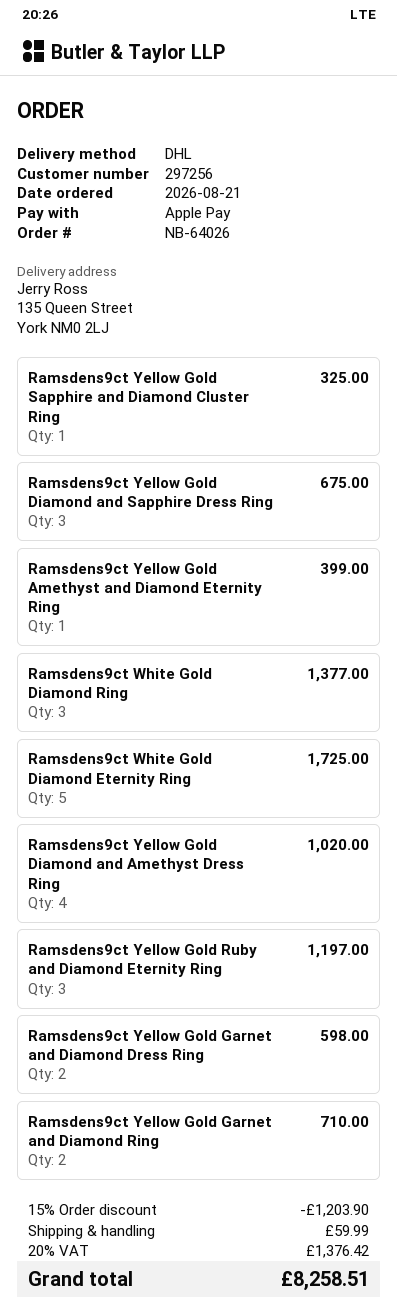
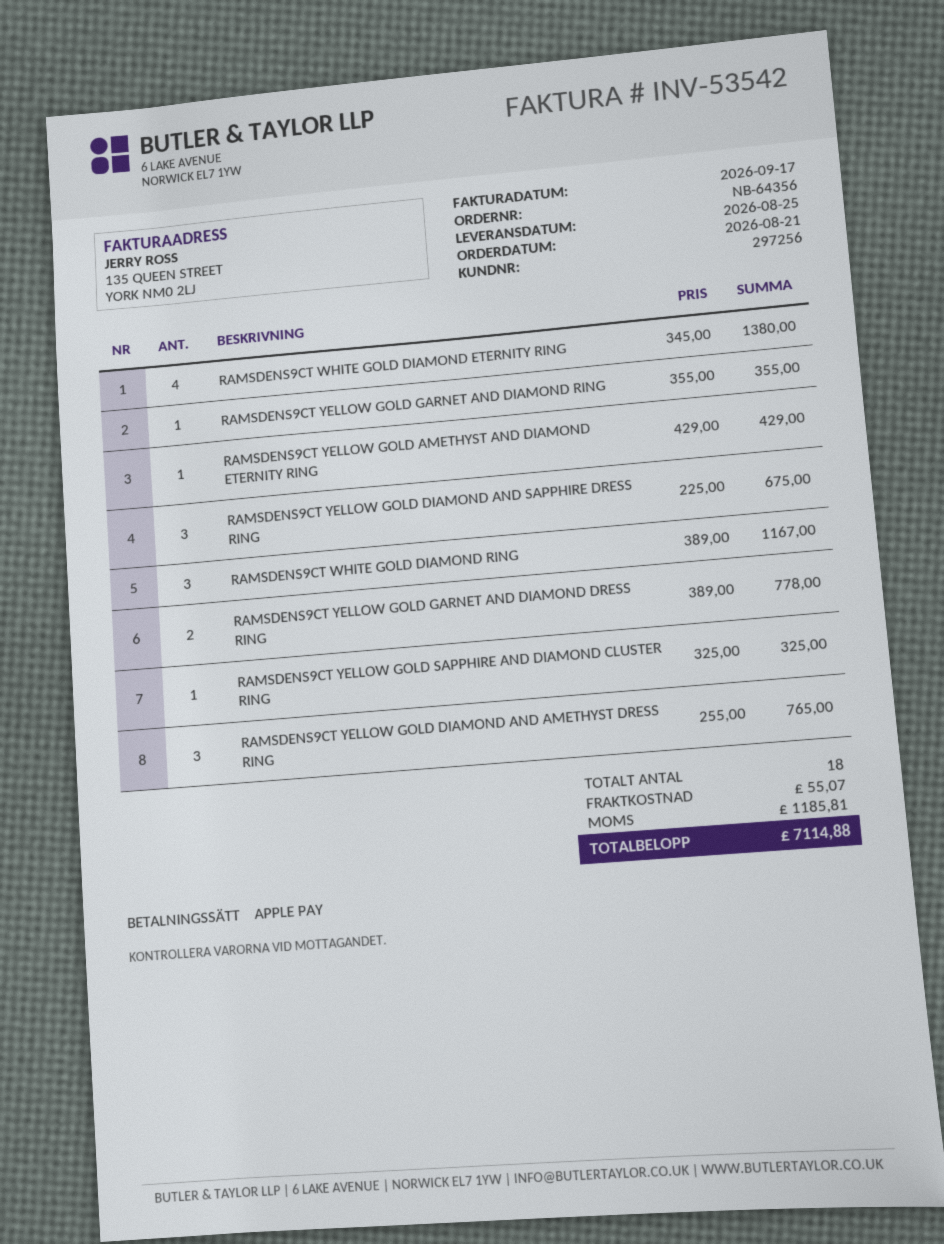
order number: NB-64026 -> NB-64356
Ramsdens9ct Yellow Gold Amethyst and Diamond Eternity Ring: 1 for 399.00 -> 1 for 429.00
Ramsdens9ct White Gold Diamond Ring: 3 for 1377.00 -> 3 for 1167.00
Ramsdens9ct White Gold Diamond Eternity Ring: 5 for 1725.00 -> 4 for 1380.00
Ramsdens9ct Yellow Gold Diamond and Amethyst Dress Ring: 4 for 1020.00 -> 3 for 765.00
Ramsdens9ct Yellow Gold Ruby and Diamond Eternity Ring: 3 for 1197.00 -> none
Ramsdens9ct Yellow Gold Garnet and Diamond Dress Ring: 2 for 598.00 -> 2 for 778.00
Ramsdens9ct Yellow Gold Garnet and Diamond Ring: 2 for 710.00 -> 1 for 355.00
discount: 15% = 1203.90 -> none
shipping: 59.99 -> 55.07
tax: 1376.42 -> 1185.81
total: 8258.51 -> 7114.88

